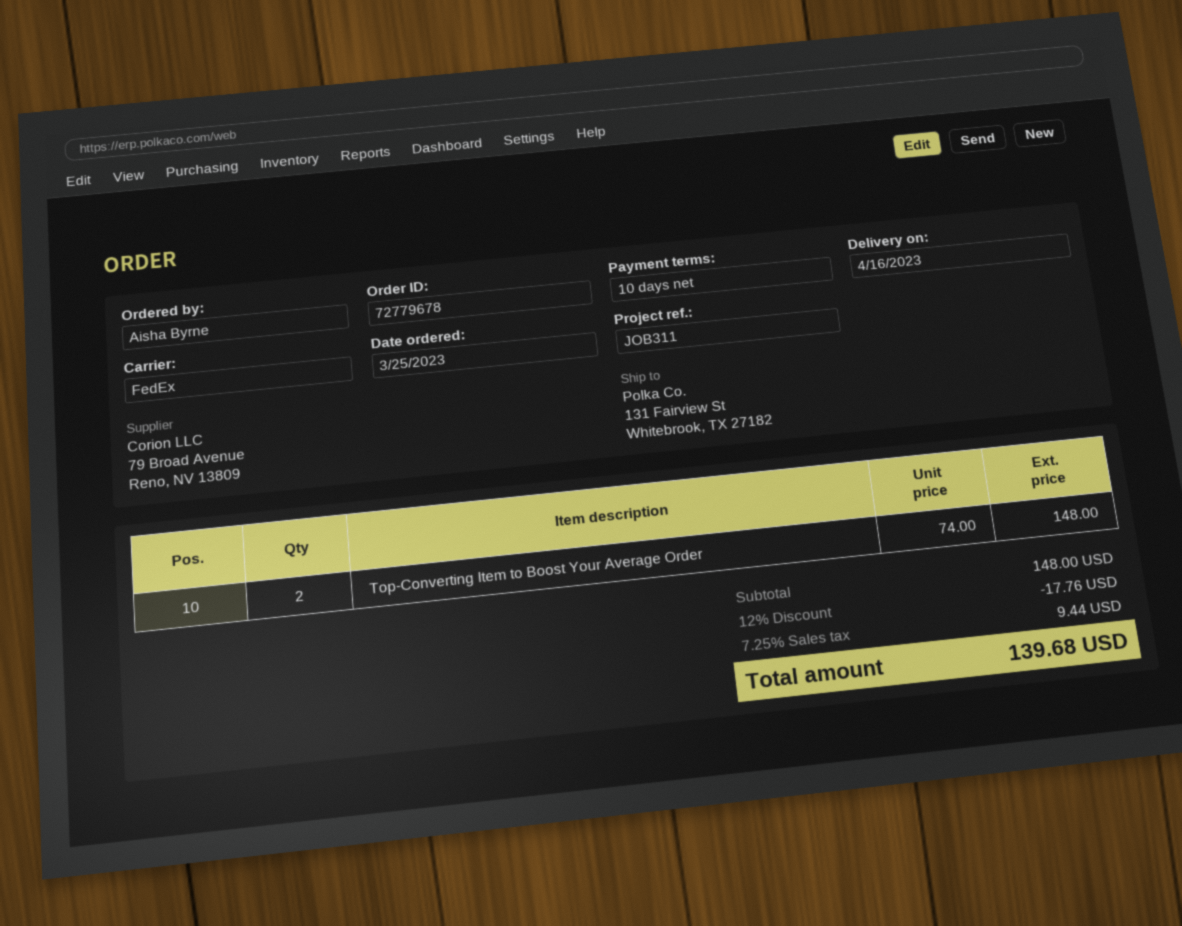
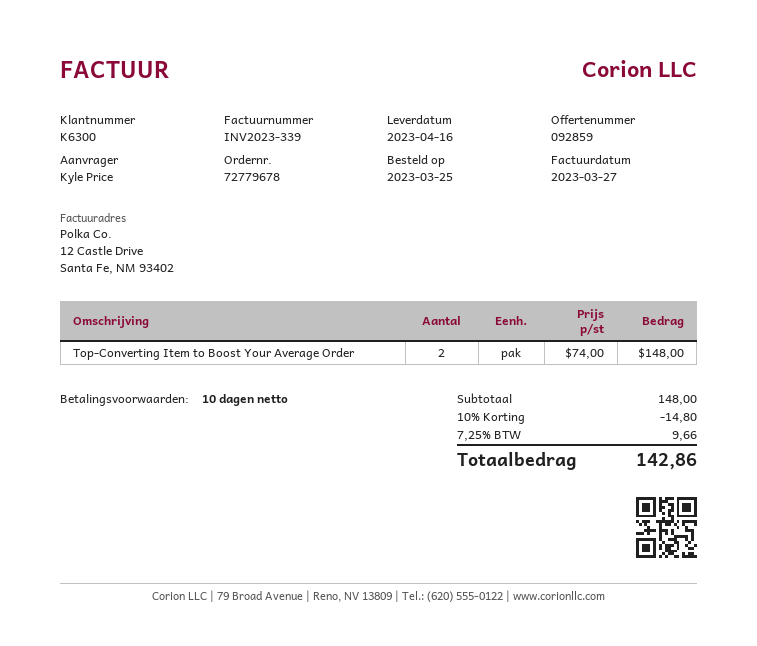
ordered by: Aisha Byrne -> Kyle Price
discount: 12% = 17.76 -> 10% = 14.80
tax: 7.25% = 9.44 -> 7.25% = 9.66
total: 139.68 -> 142.86

